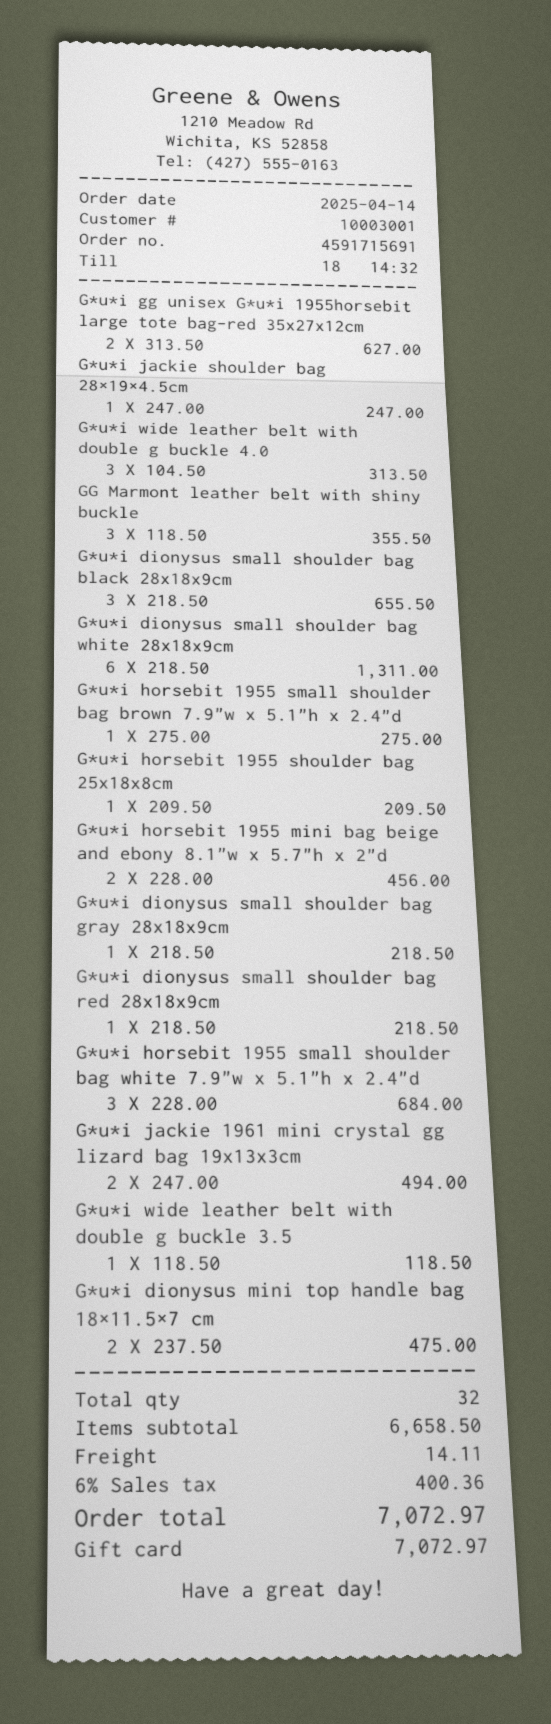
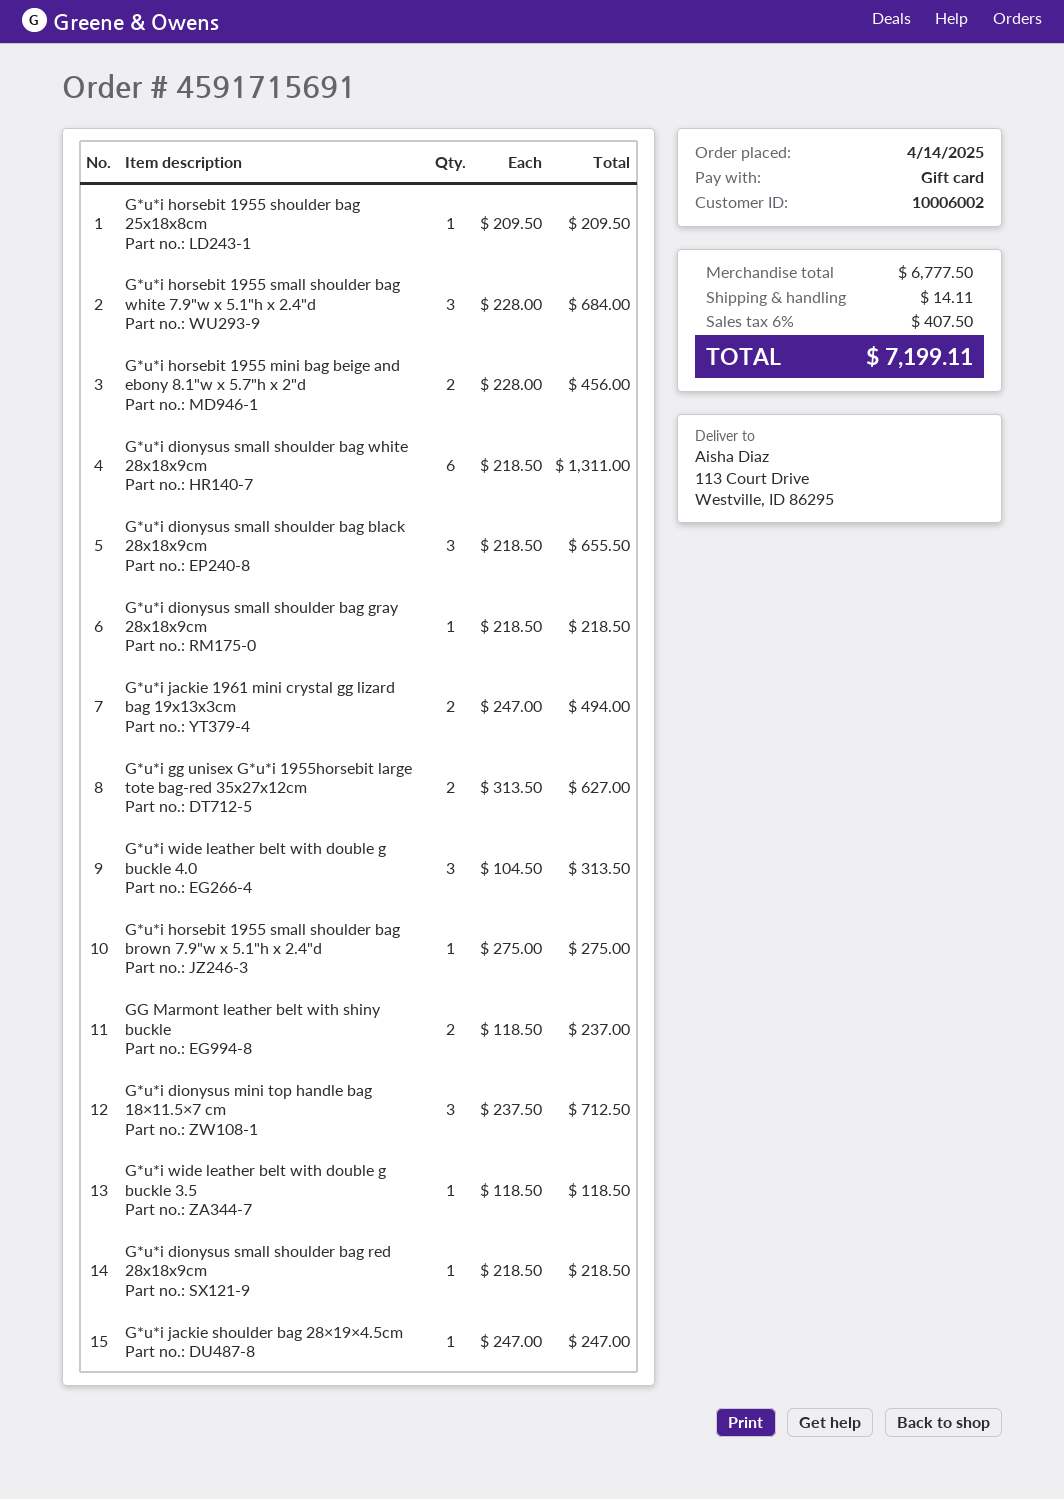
customer number: 10003001 -> 10006002
GG Marmont leather belt with shiny buckle: 3 x 118.50 = 355.50 -> 2 x 118.50 = 237.00
G*u*i dionysus mini top handle bag 18×11.5×7 cm: 2 x 237.50 = 475.00 -> 3 x 237.50 = 712.50
subtotal: 6658.50 -> 6777.50
tax: 6% = 400.36 -> 6% = 407.50
total: 7072.97 -> 7199.11

